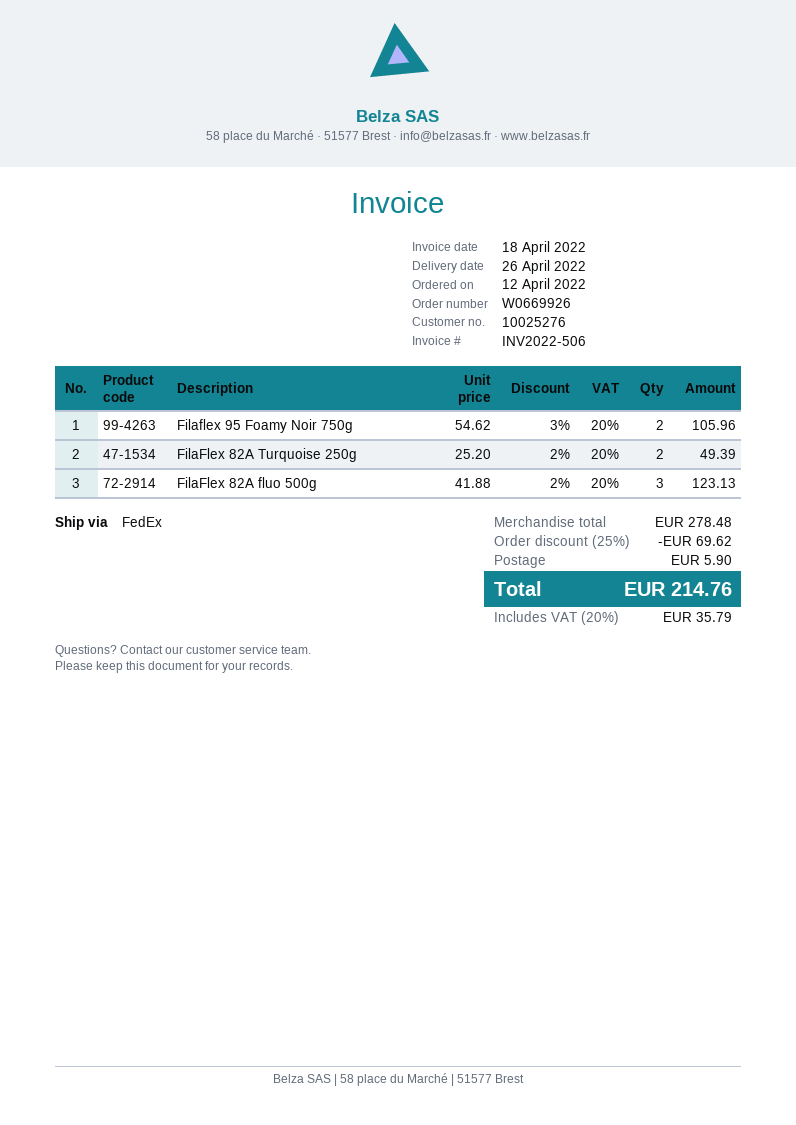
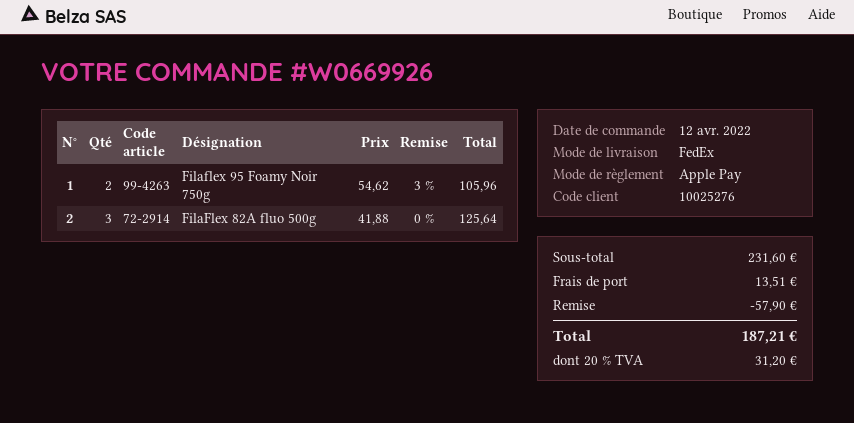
FilaFlex 82A Turquoise 250g: 2 x 25.20 - 2% = 49.39 -> none
FilaFlex 82A fluo 500g: 3 x 41.88 - 2% = 123.13 -> 3 x 41.88 = 125.64
subtotal: 278.48 -> 231.60
discount: 69.62 -> 57.90
shipping: 5.90 -> 13.51
tax: 20% = 35.79 -> 20% = 31.20
total: 214.76 -> 187.21

